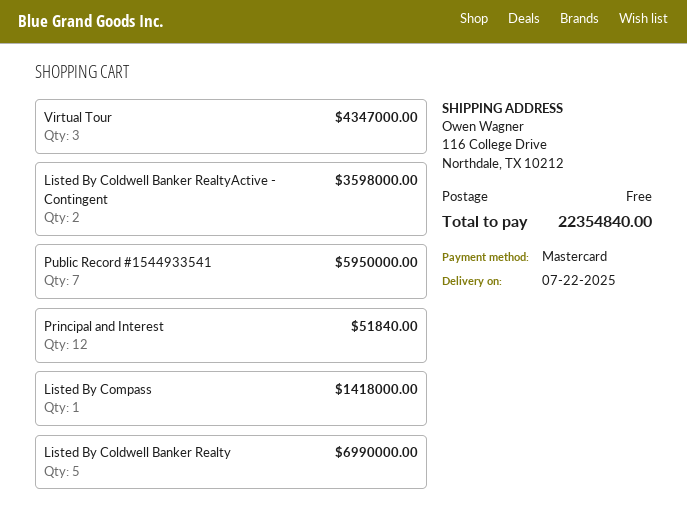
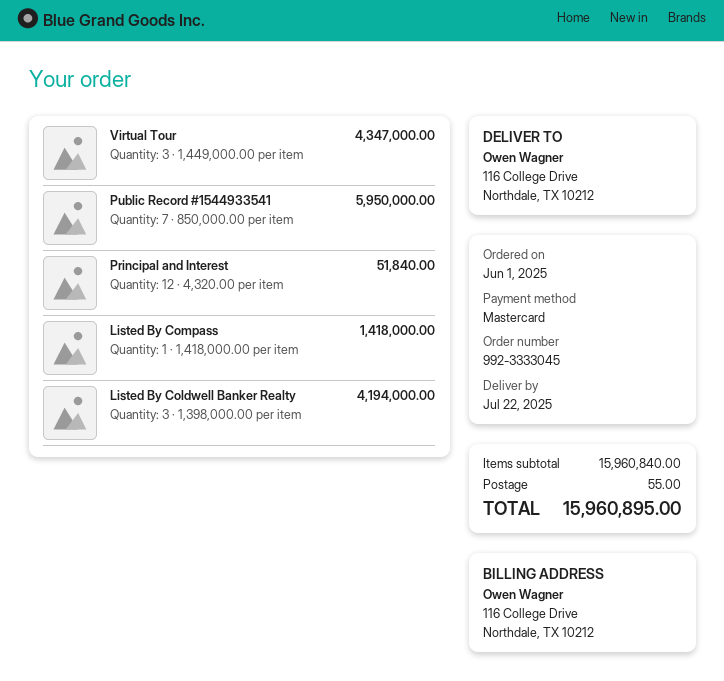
Listed By Coldwell Banker RealtyActive - Contingent: 2 for 3598000.00 -> none
Listed By Coldwell Banker Realty: 5 for 6990000.00 -> 3 for 4194000.00
shipping: 0.00 -> 55.00
total: 22354840.00 -> 15960895.00

